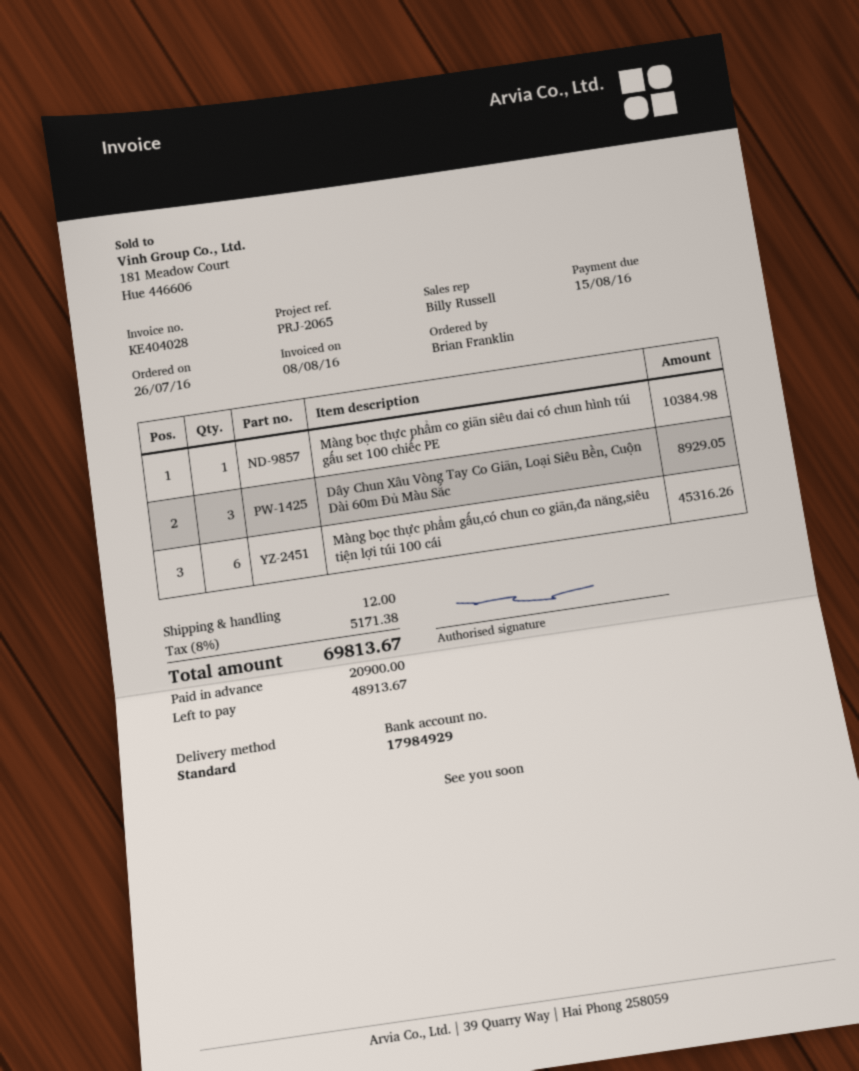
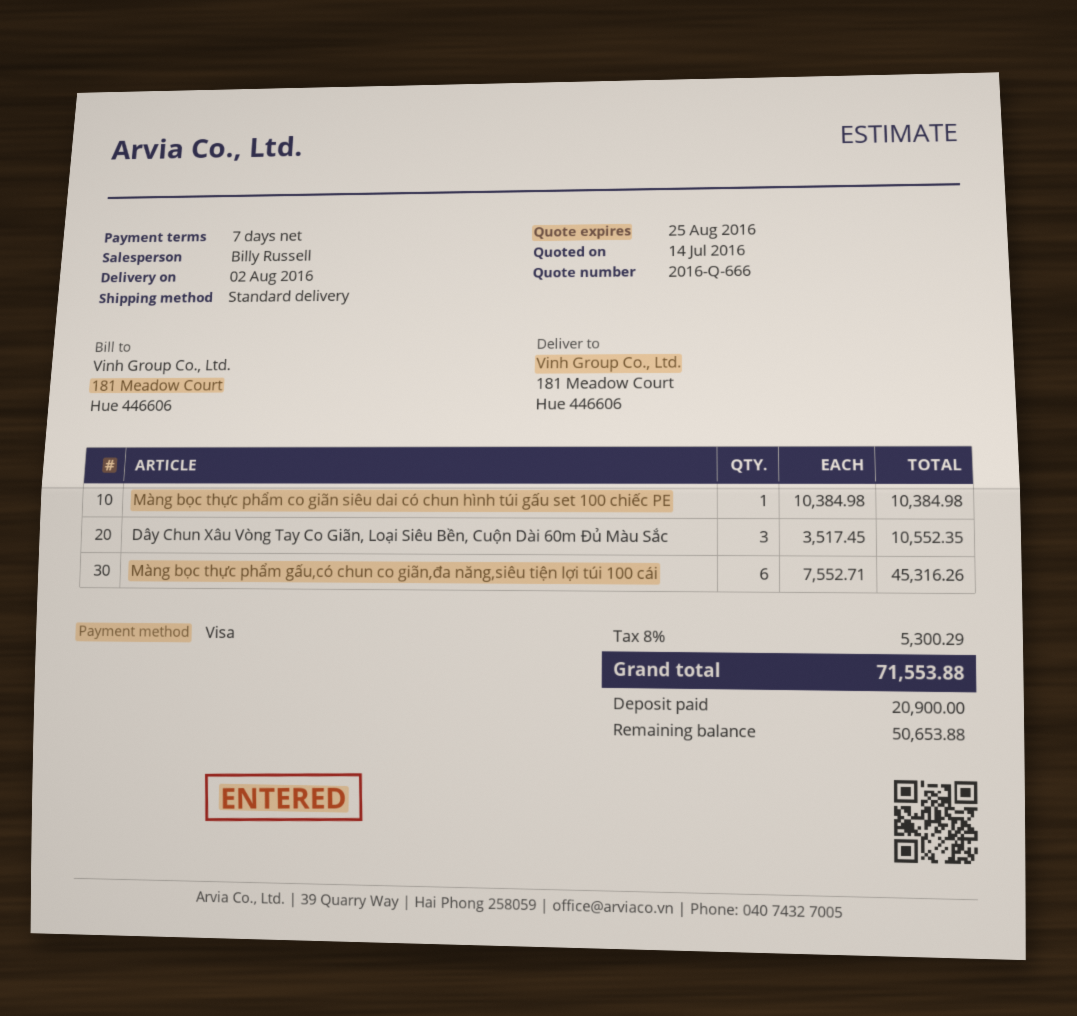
Dây Chun Xâu Vòng Tay Co Giãn, Loại Siêu Bền, Cuộn Dài 60m Đủ Màu Sắc: 3 for 8929.05 -> 3 for 10552.35
shipping: 12.00 -> none
tax: 8% = 5171.38 -> 8% = 5300.29
total: 69813.67 -> 71553.88
balance: 48913.67 -> 50653.88

